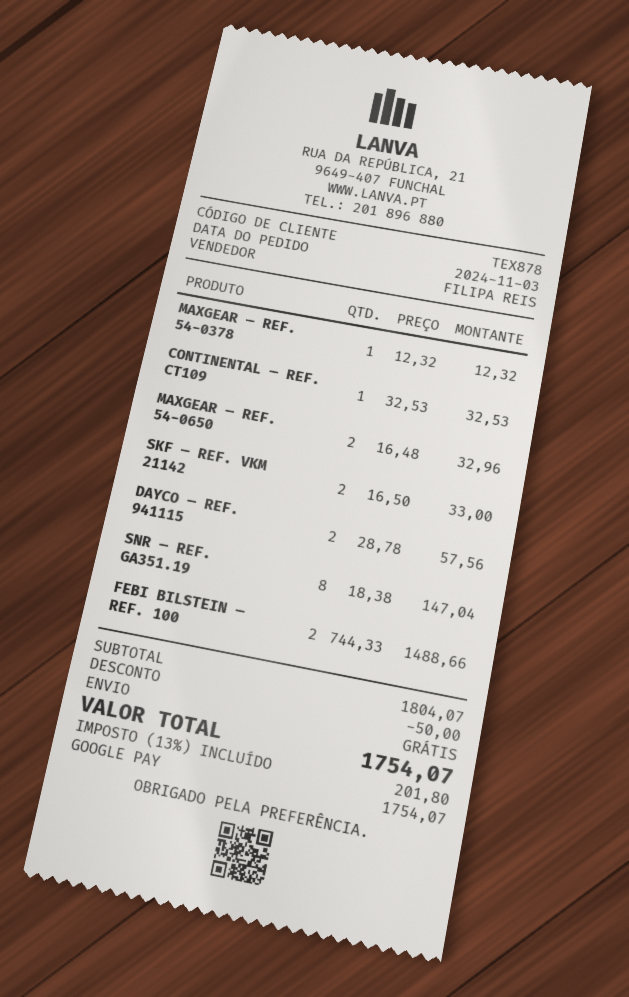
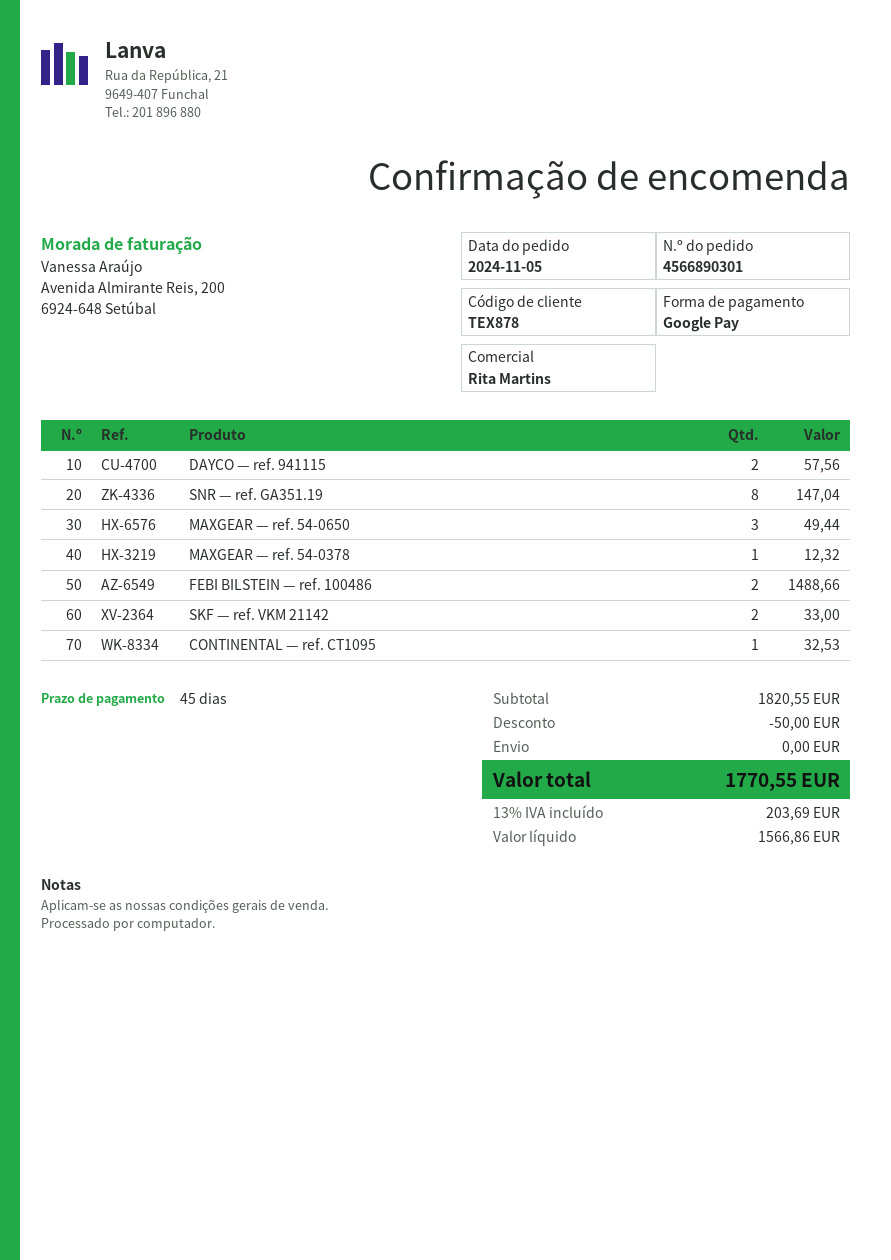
order date: 2024-11-03 -> 2024-11-05
sales rep: FILIPA REIS -> Rita Martins
MAXGEAR — REF. 54-0650: 2 for 32.96 -> 3 for 49.44
subtotal: 1804.07 -> 1820.55
tax: 13% = 201.80 -> 13% = 203.69
total: 1754.07 -> 1770.55

